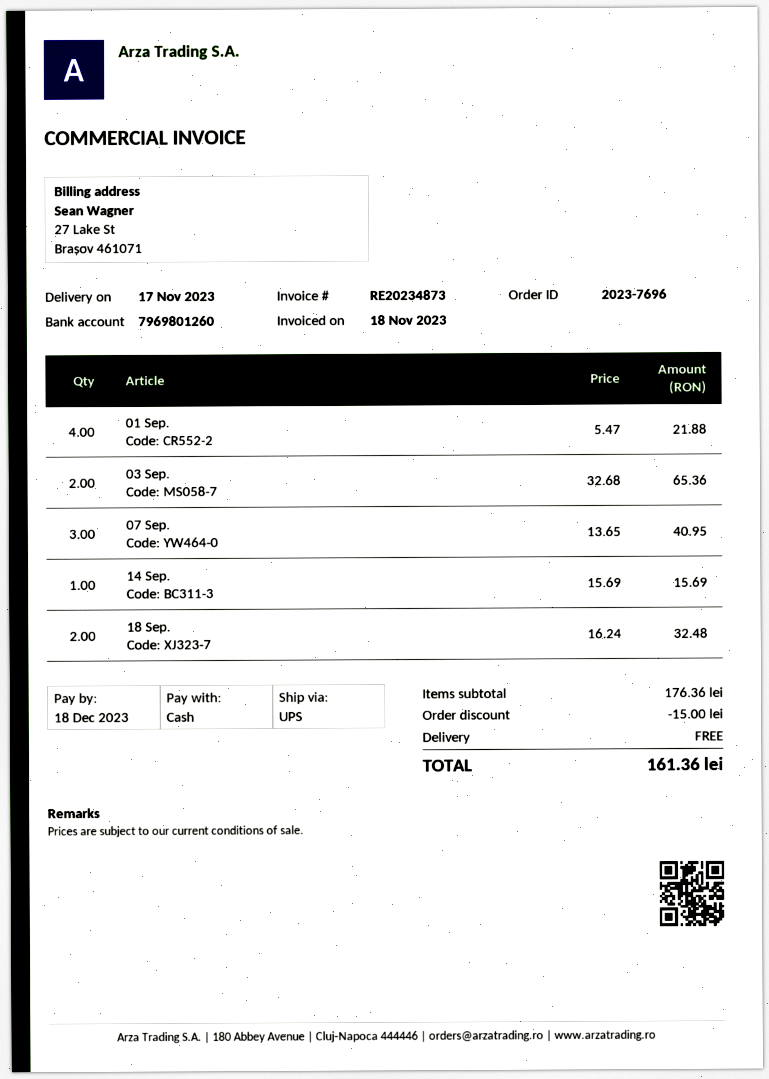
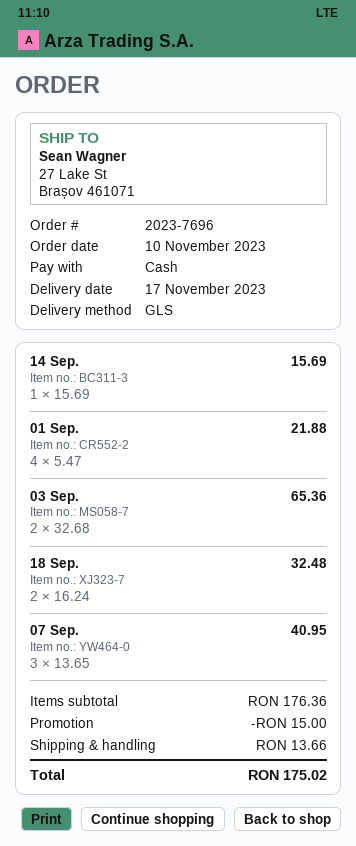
shipping method: UPS -> GLS
shipping: 0.00 -> 13.66
total: 161.36 -> 175.02

